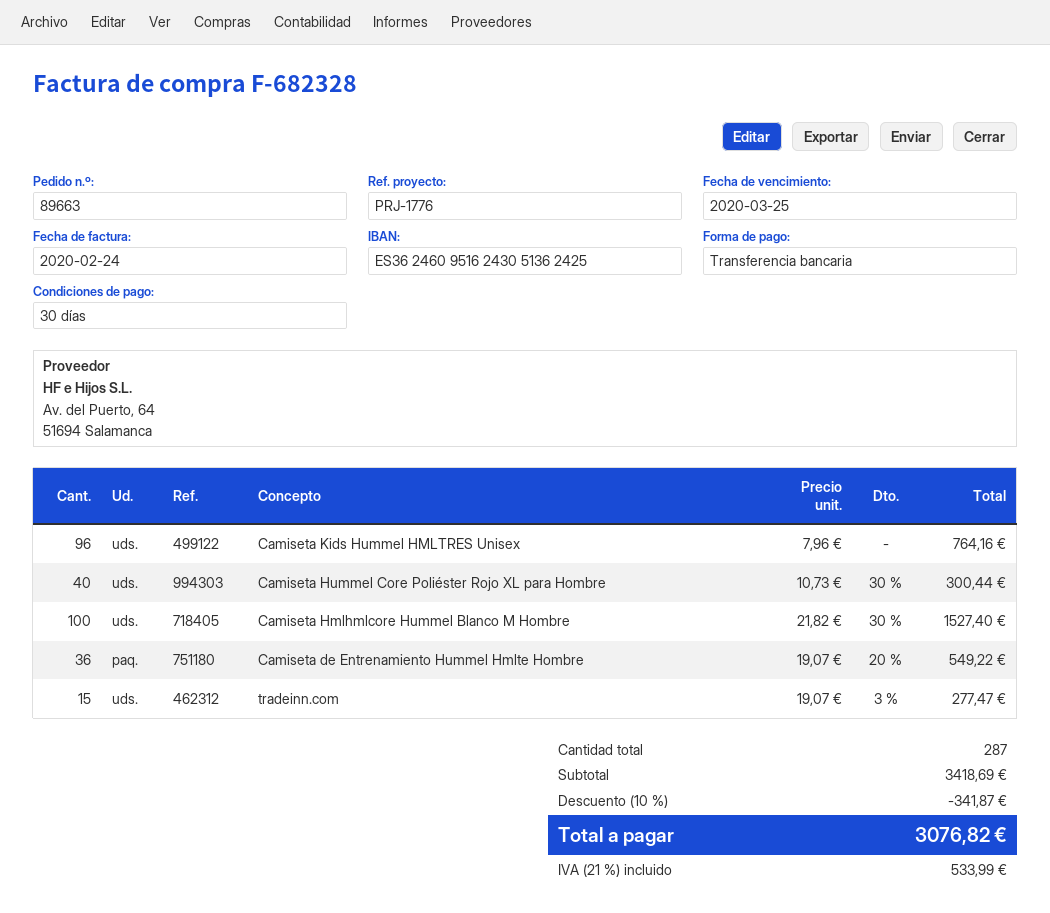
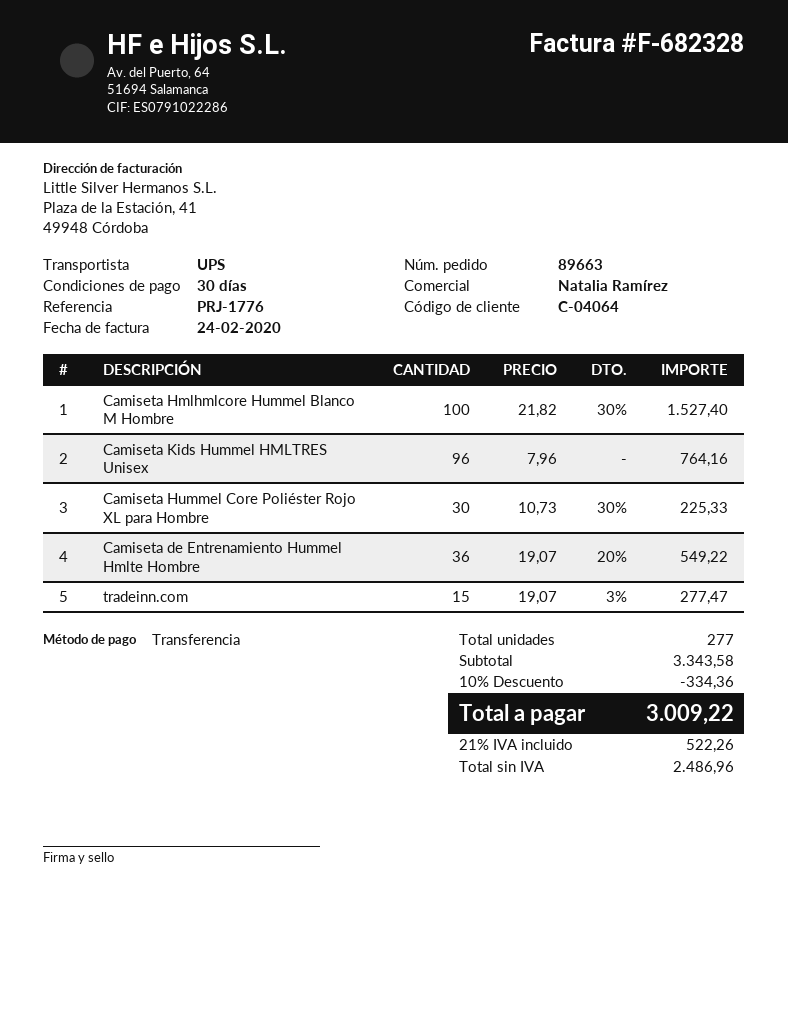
Camiseta Hummel Core Poliéster Rojo XL para Hombre: 40 x 10.73 - 30% = 300.44 -> 30 x 10.73 - 30% = 225.33
total quantity: 287 -> 277
subtotal: 3418.69 -> 3343.58
discount: 10% = 341.87 -> 10% = 334.36
tax: 21% = 533.99 -> 21% = 522.26
total: 3076.82 -> 3009.22

